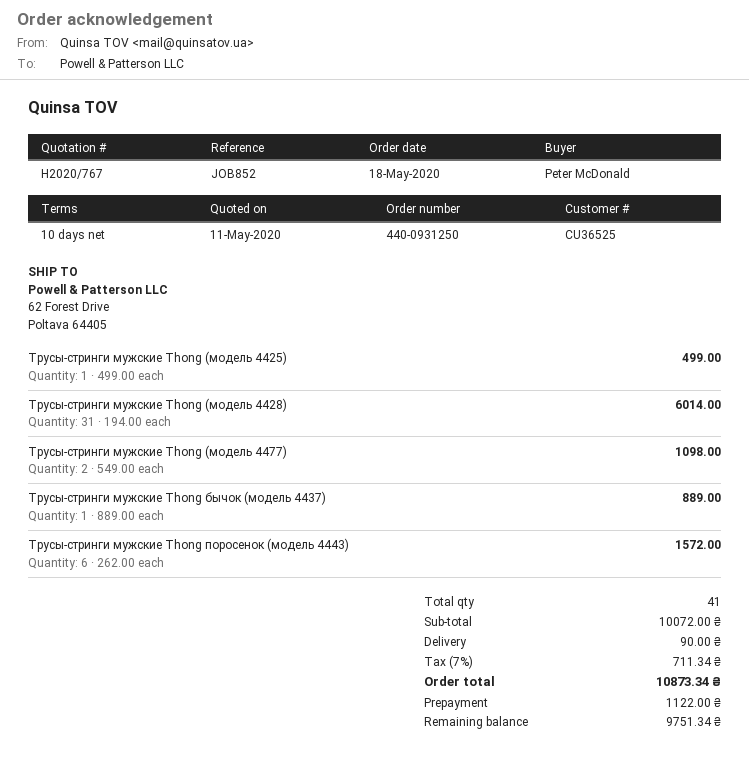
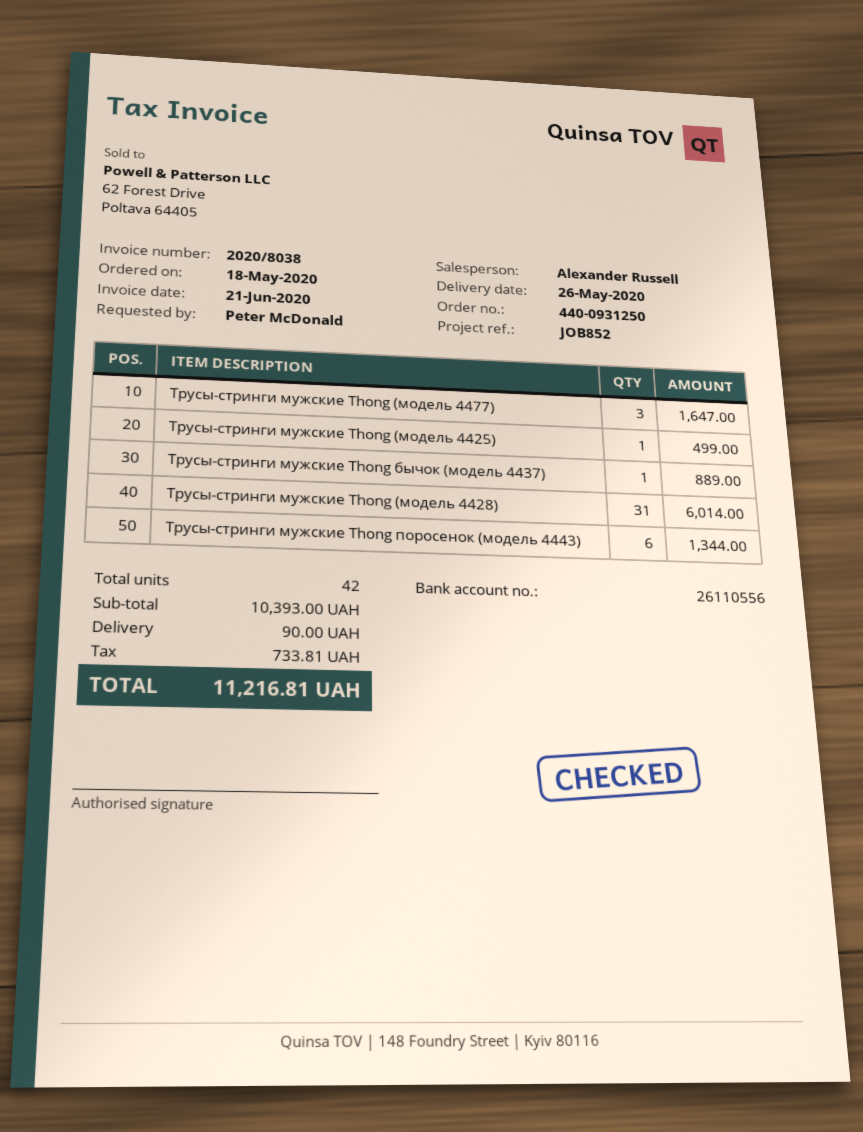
Трусы-стринги мужские Thong (модель 4477): 2 for 1098.00 -> 3 for 1647.00
Трусы-стринги мужские Thong поросенок (модель 4443): 6 for 1572.00 -> 6 for 1344.00
total quantity: 41 -> 42
subtotal: 10072.00 -> 10393.00
tax: 711.34 -> 733.81
total: 10873.34 -> 11216.81

